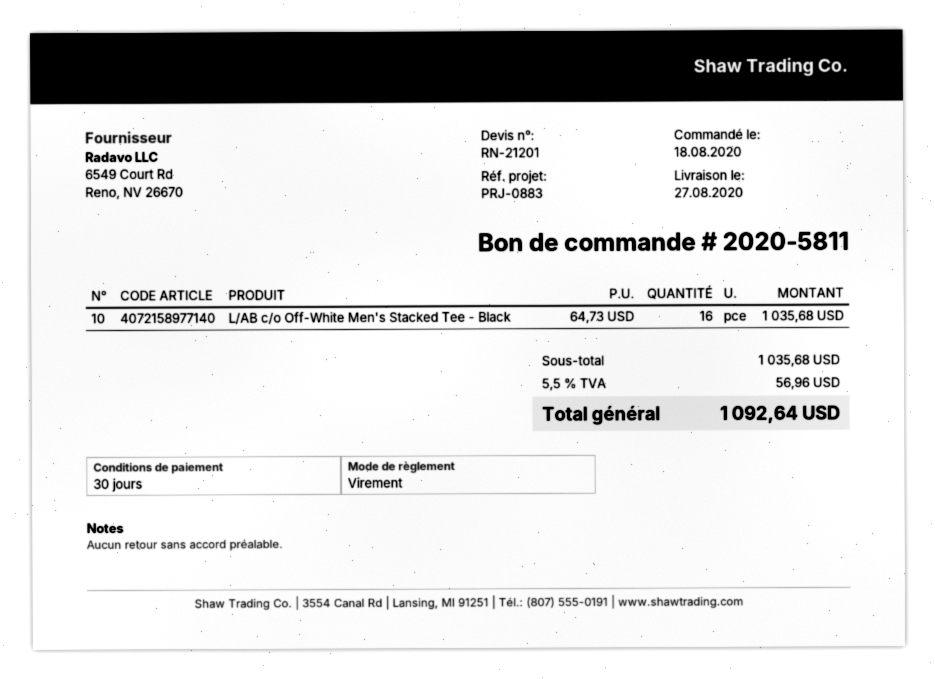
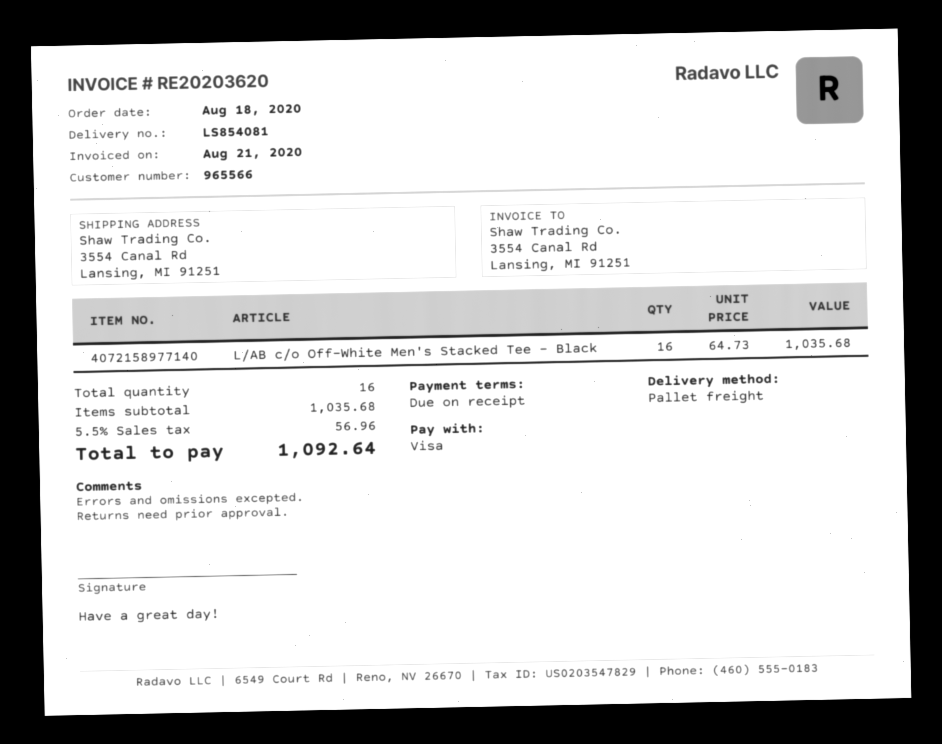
payment terms: 30 days -> on receipt
payment method: bank transfer -> Visa

